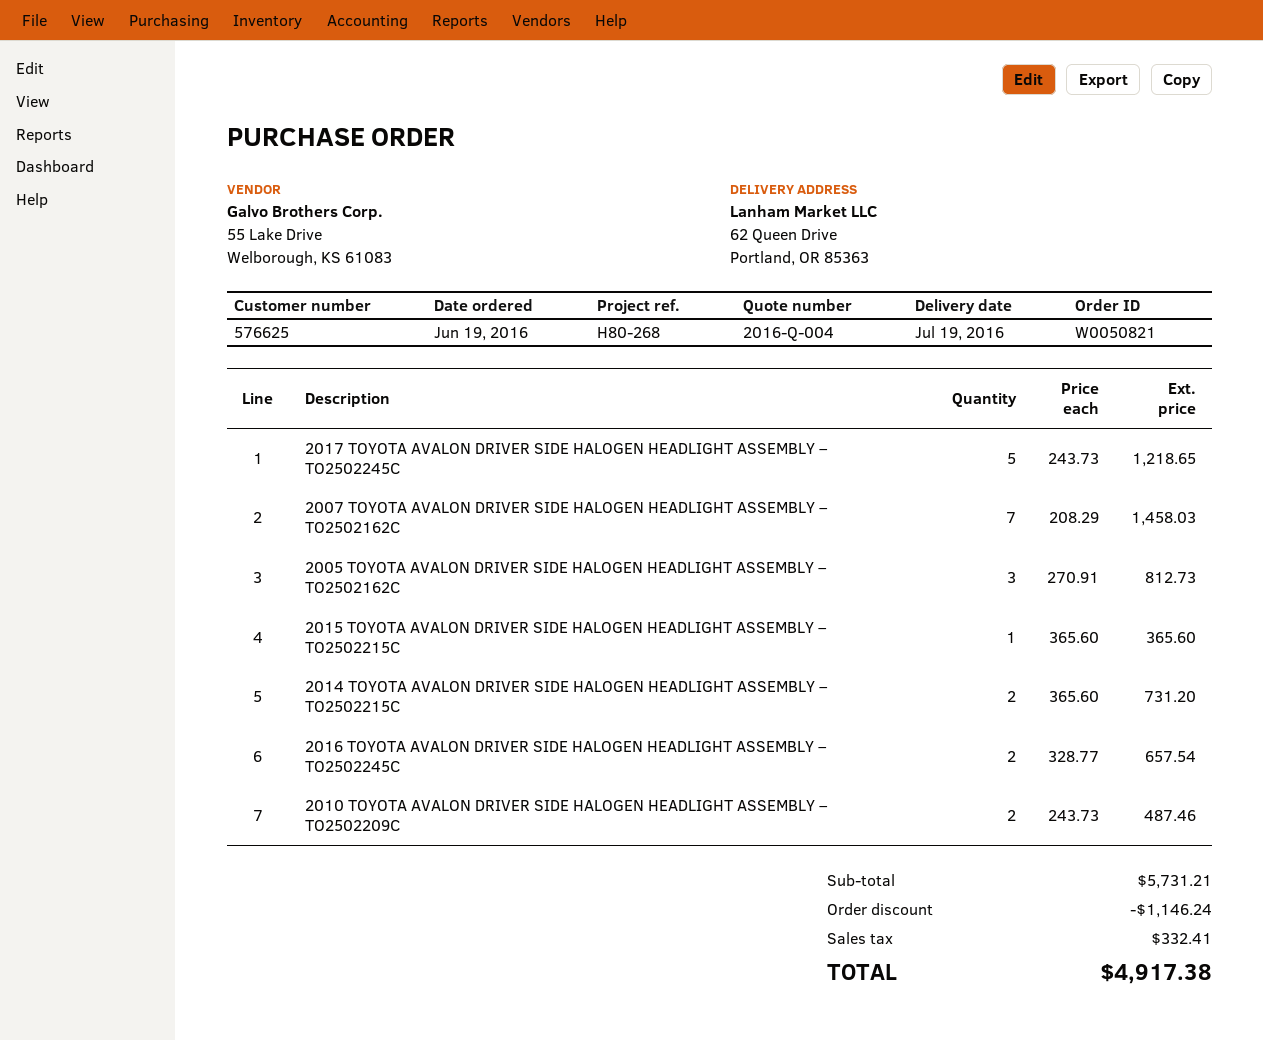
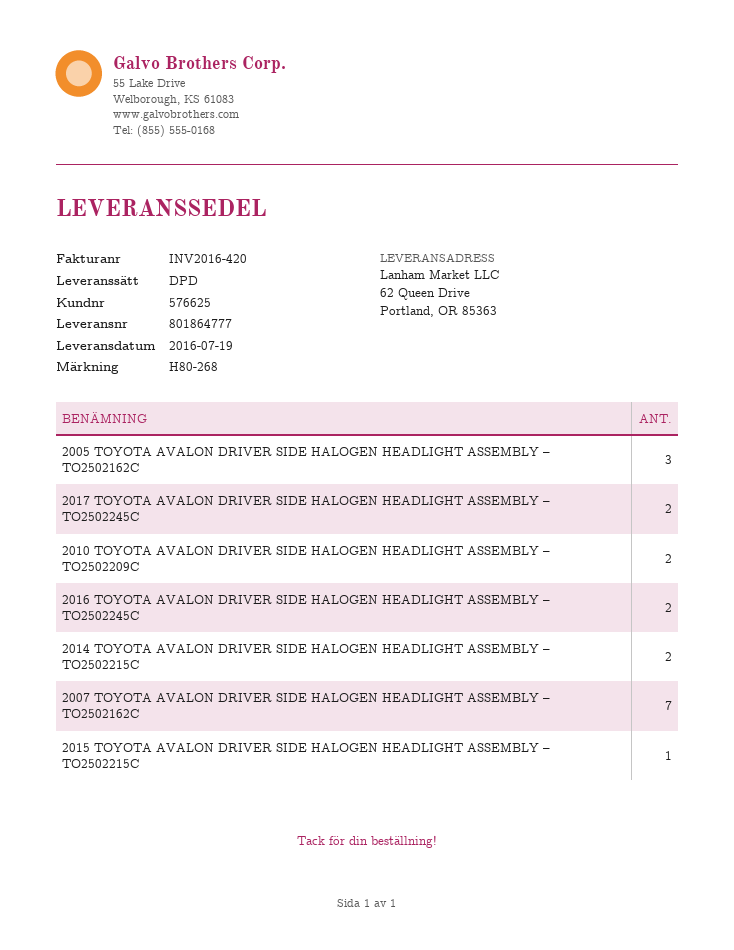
2017 TOYOTA AVALON DRIVER SIDE HALOGEN HEADLIGHT ASSEMBLY – TO2502245C: 5 -> 2

